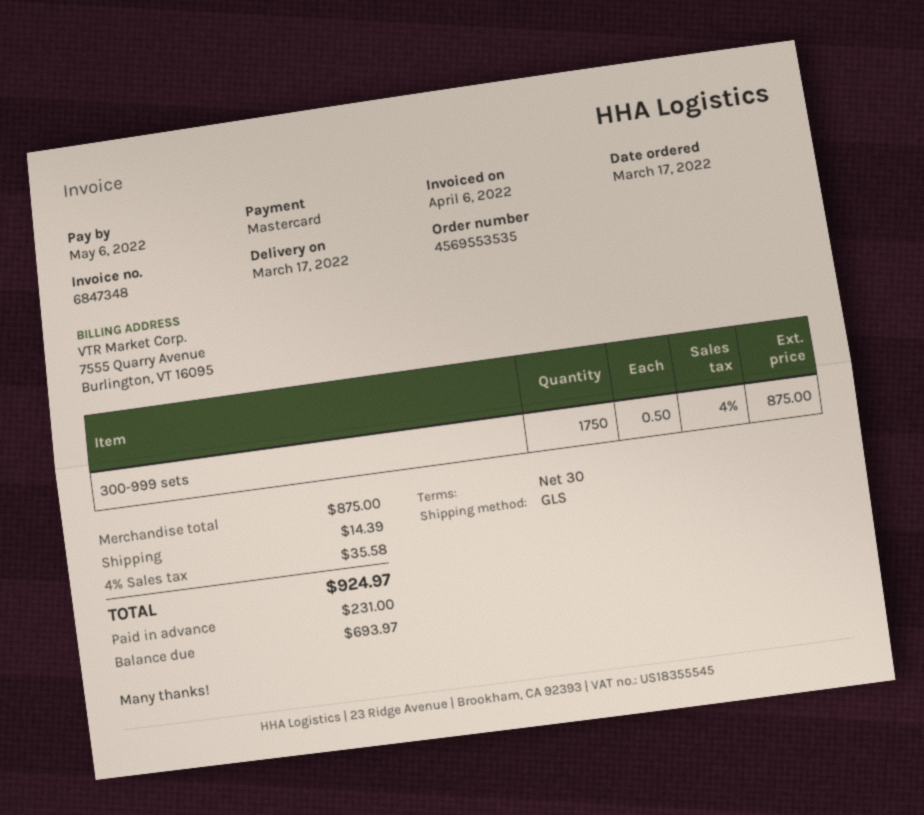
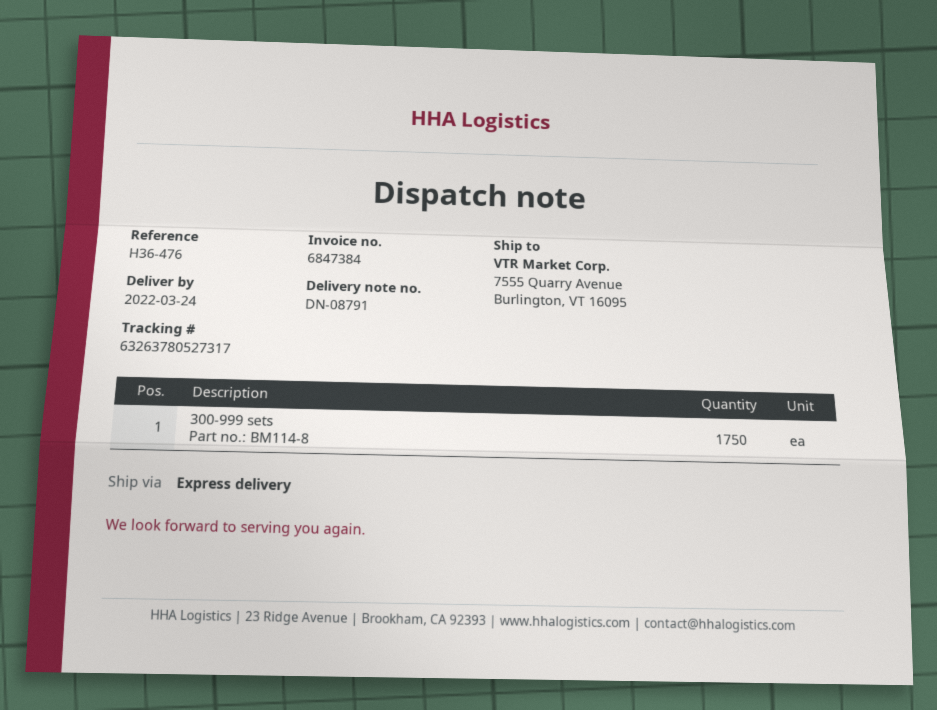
delivery date: 2022-03-17 -> 2022-03-24
invoice number: 6847348 -> 6847384
shipping method: GLS -> express

